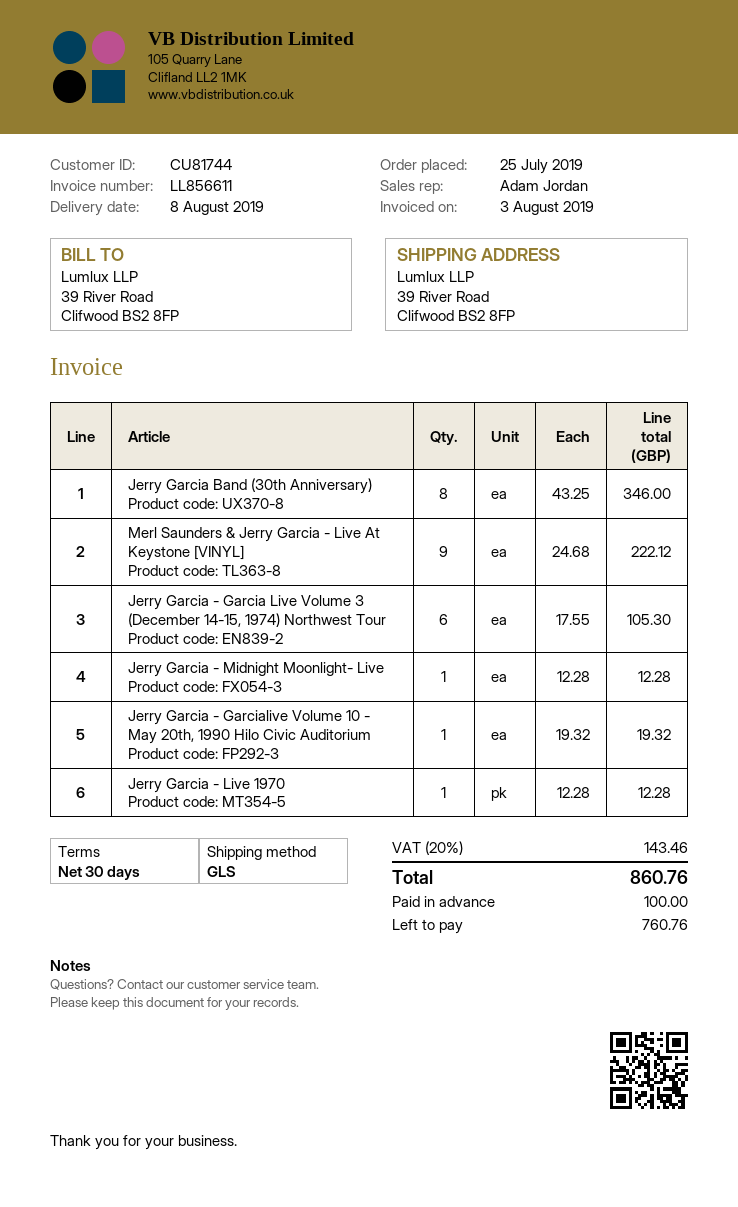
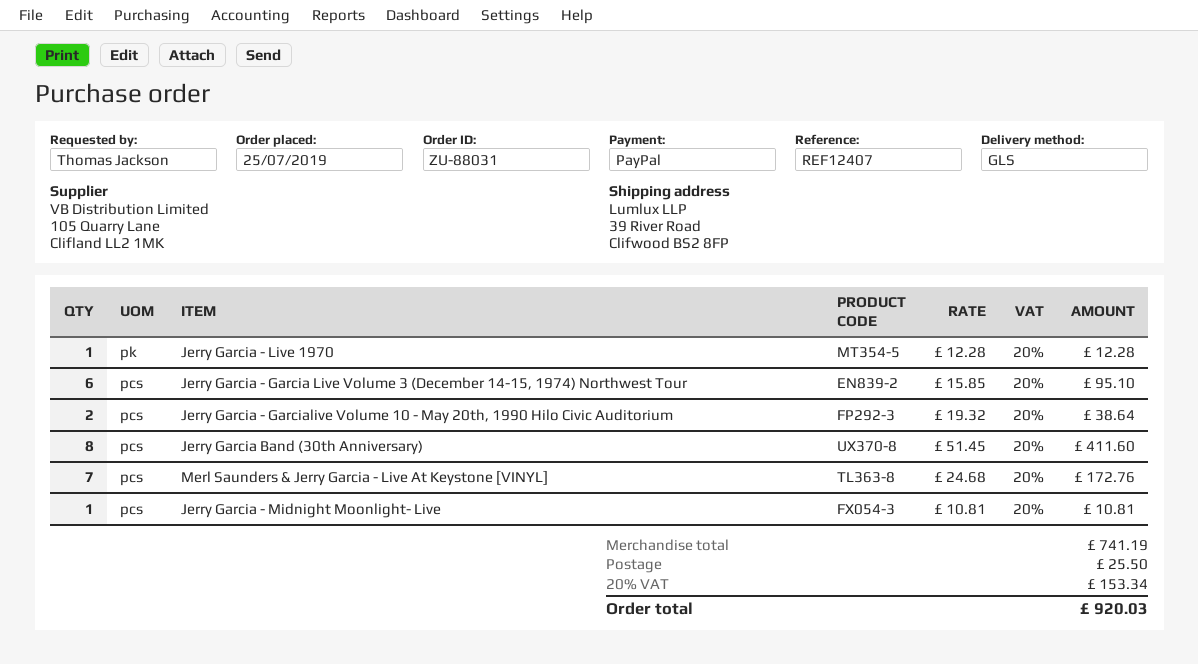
Jerry Garcia Band (30th Anniversary): 8 x 43.25 = 346.00 -> 8 x 51.45 = 411.60
Merl Saunders & Jerry Garcia - Live At Keystone [VINYL]: 9 x 24.68 = 222.12 -> 7 x 24.68 = 172.76
Jerry Garcia - Garcia Live Volume 3 (December 14-15, 1974) Northwest Tour: 6 x 17.55 = 105.30 -> 6 x 15.85 = 95.10
Jerry Garcia - Midnight Moonlight- Live: 1 x 12.28 = 12.28 -> 1 x 10.81 = 10.81
Jerry Garcia - Garcialive Volume 10 - May 20th, 1990 Hilo Civic Auditorium: 1 x 19.32 = 19.32 -> 2 x 19.32 = 38.64
shipping: none -> 25.50
tax: 20% = 143.46 -> 20% = 153.34
total: 860.76 -> 920.03

